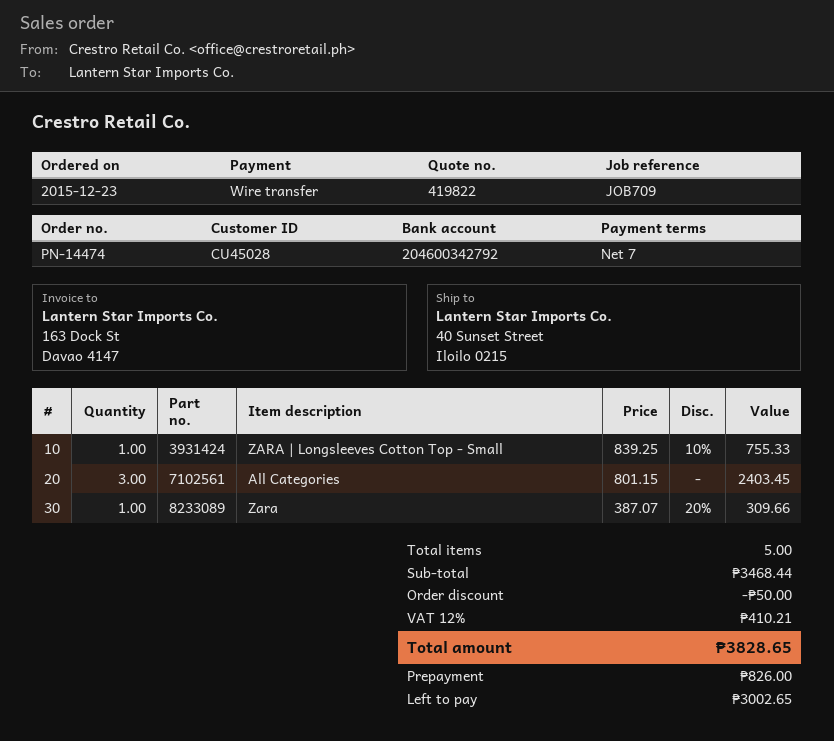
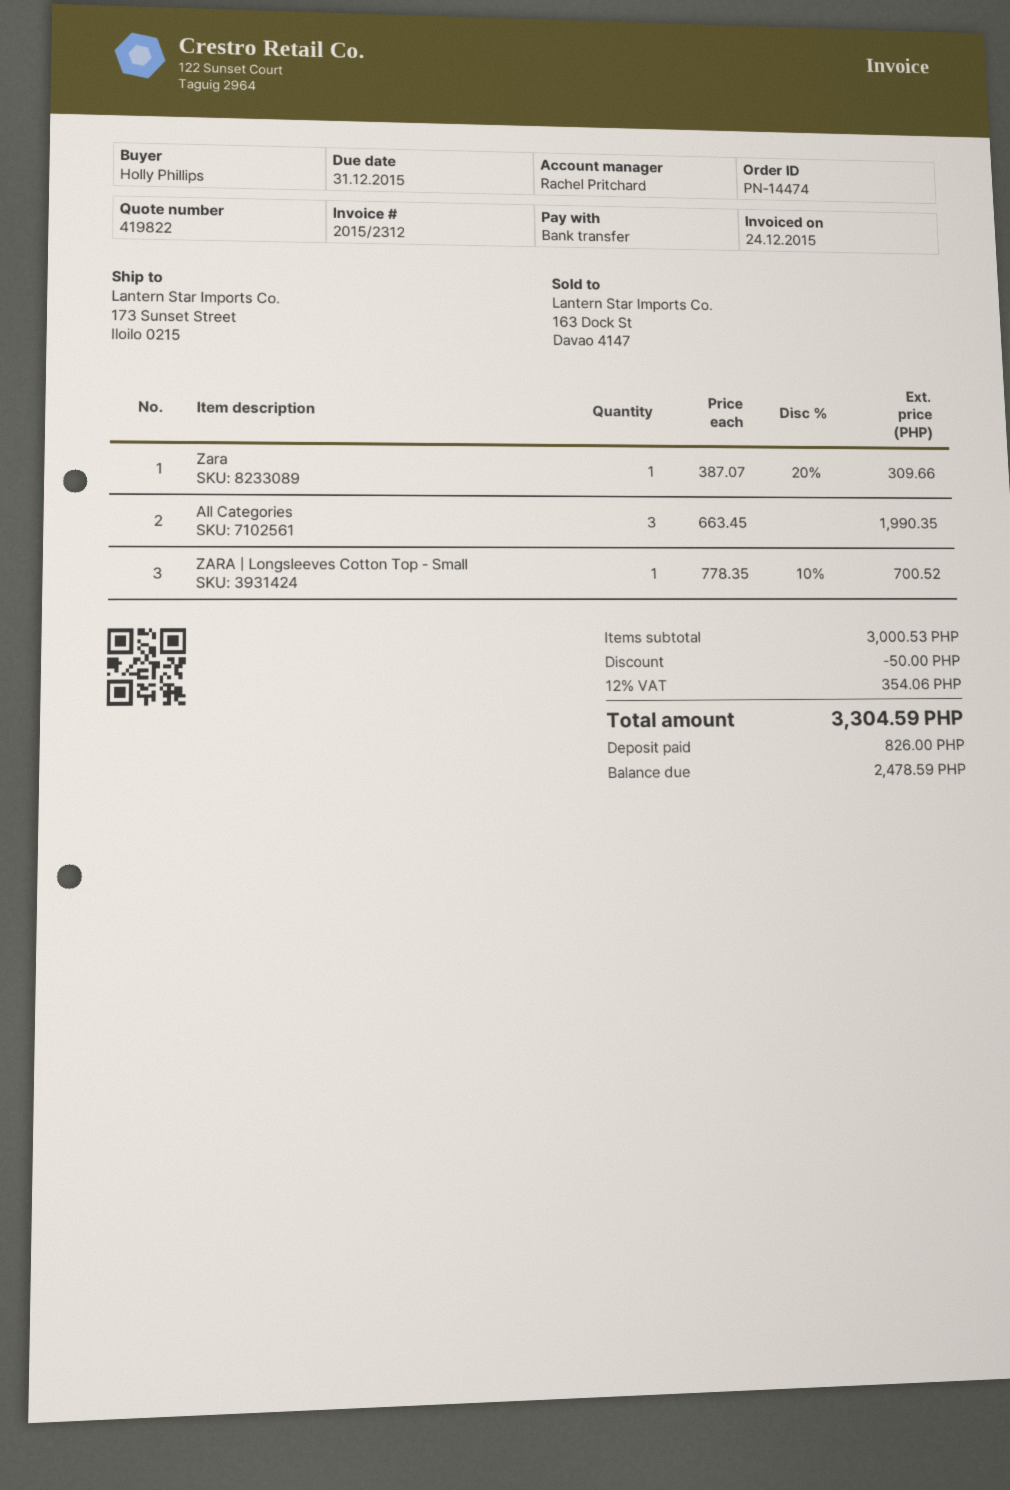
ship to: 40 Sunset Street, Iloilo 0215 -> 173 Sunset Street, Iloilo 0215
ZARA | Longsleeves Cotton Top - Small: 1 x 839.25 - 10% = 755.33 -> 1 x 778.35 - 10% = 700.52
All Categories: 3 x 801.15 = 2403.45 -> 3 x 663.45 = 1990.35
subtotal: 3468.44 -> 3000.53
tax: 12% = 410.21 -> 12% = 354.06
total: 3828.65 -> 3304.59
balance: 3002.65 -> 2478.59

